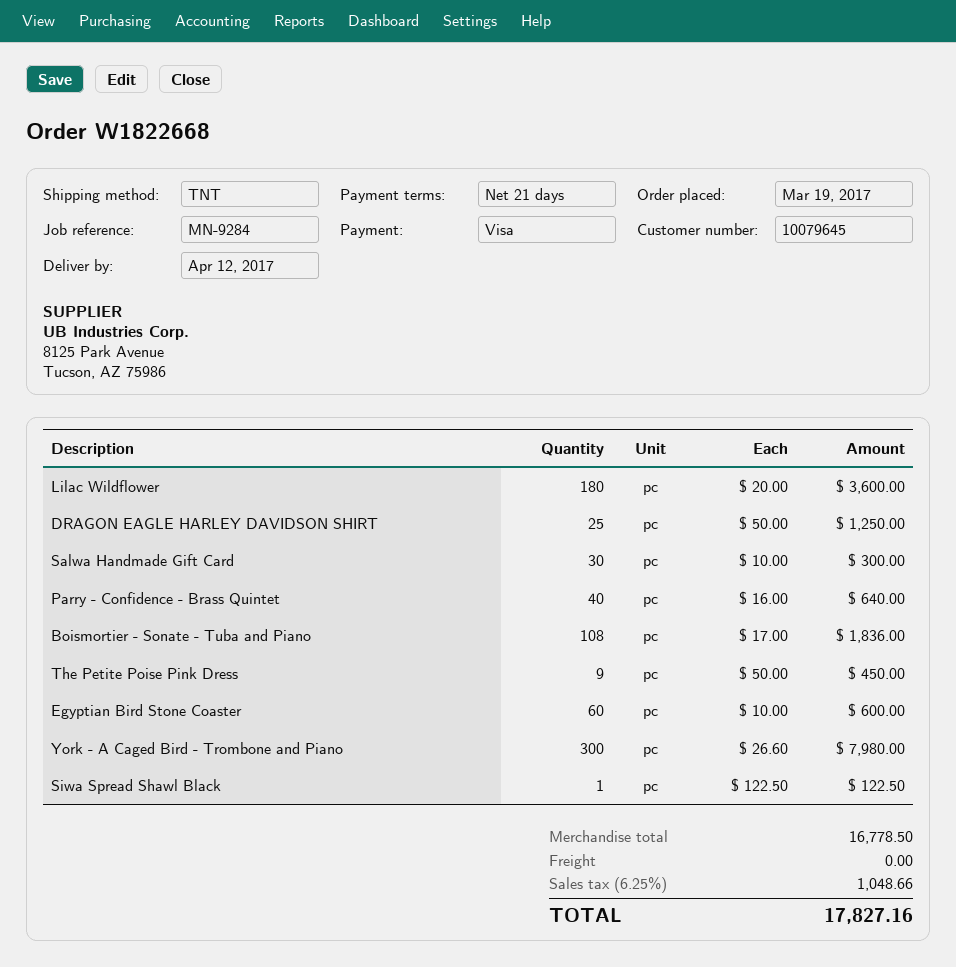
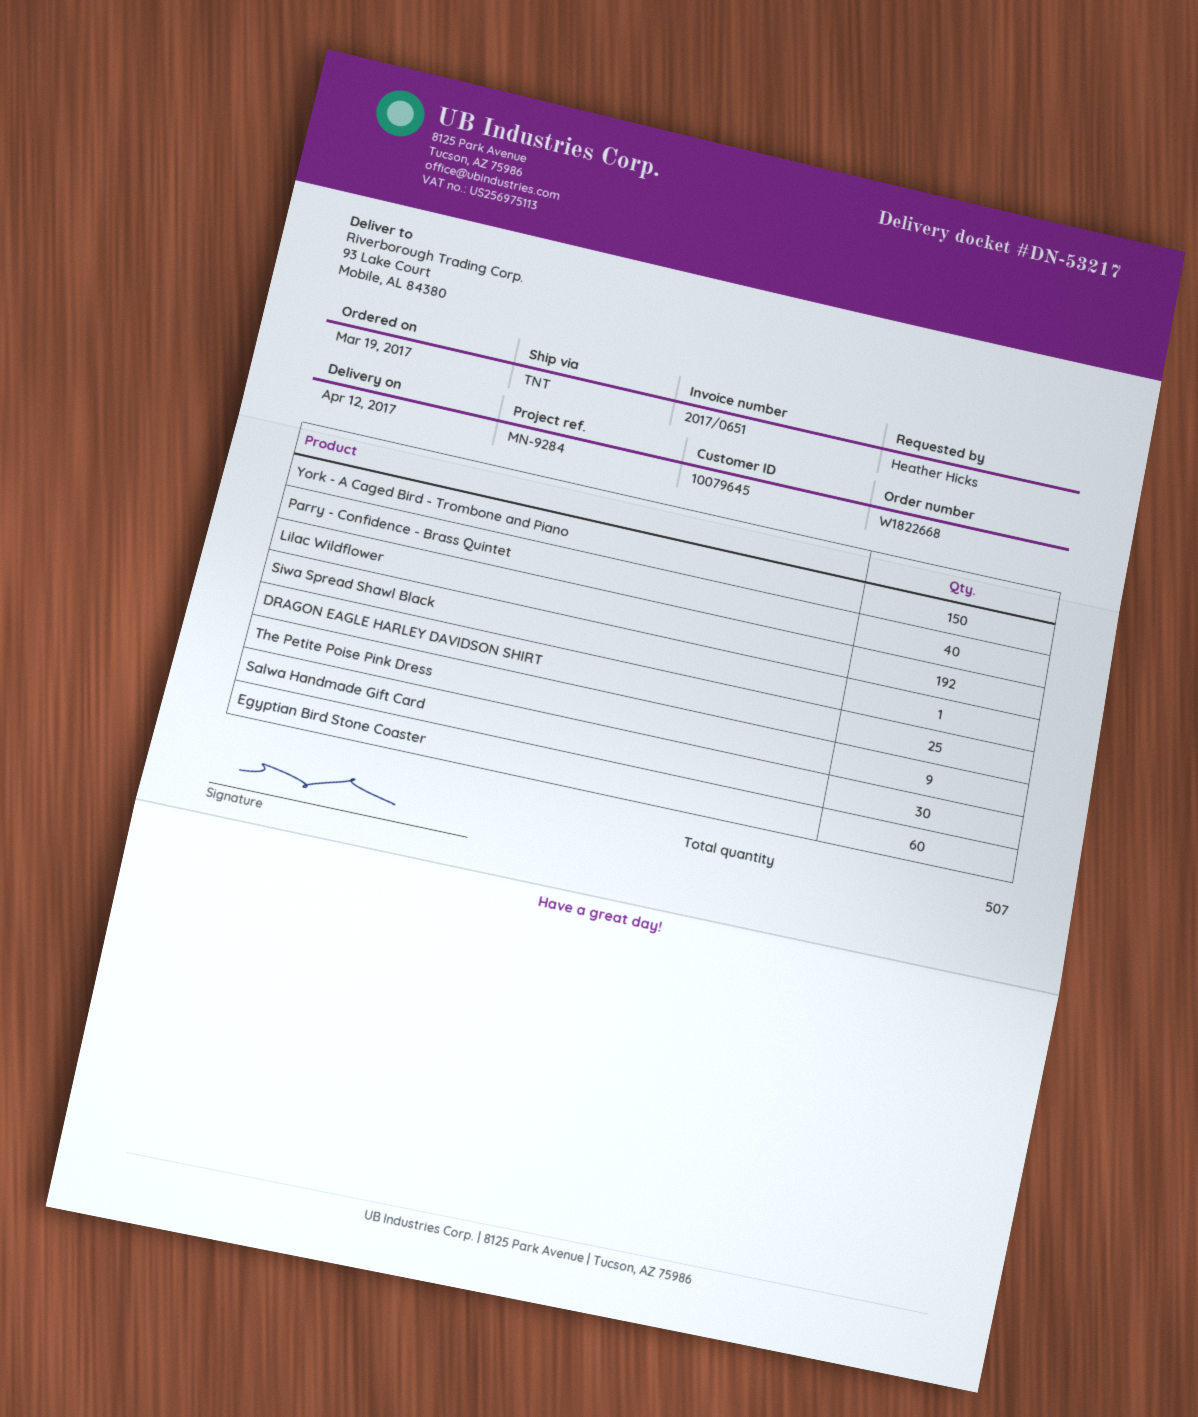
Lilac Wildflower: 180 -> 192
Boismortier - Sonate - Tuba and Piano: 108 -> none
York - A Caged Bird - Trombone and Piano: 300 -> 150

